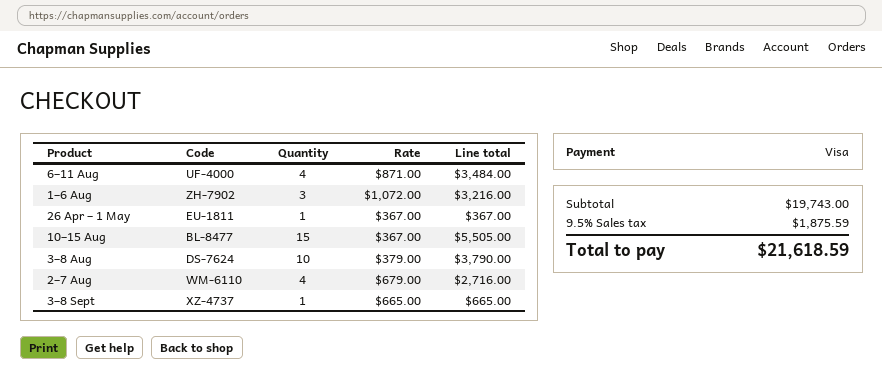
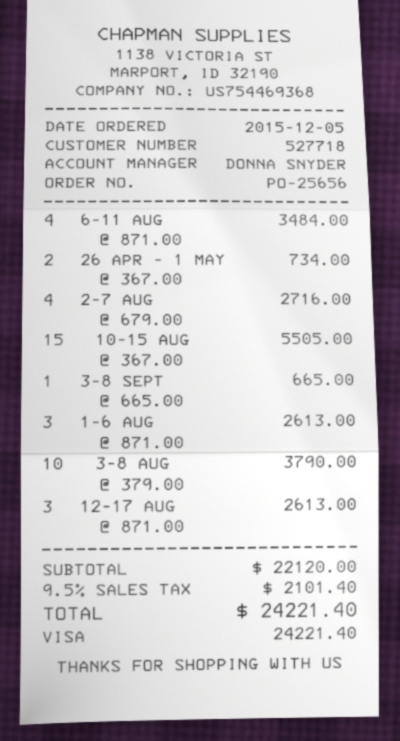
1–6 Aug: 3 x 1072.00 = 3216.00 -> 3 x 871.00 = 2613.00
26 Apr – 1 May: 1 x 367.00 = 367.00 -> 2 x 367.00 = 734.00
12–17 AUG: none -> 3 x 871.00 = 2613.00
subtotal: 19743.00 -> 22120.00
tax: 9.5% = 1875.59 -> 9.5% = 2101.40
total: 21618.59 -> 24221.40

